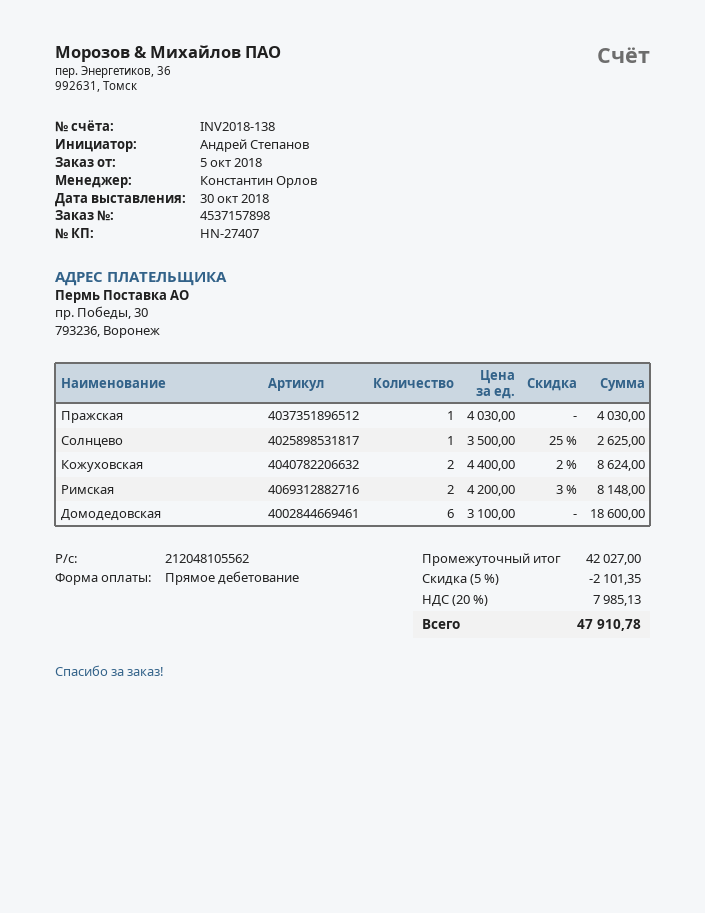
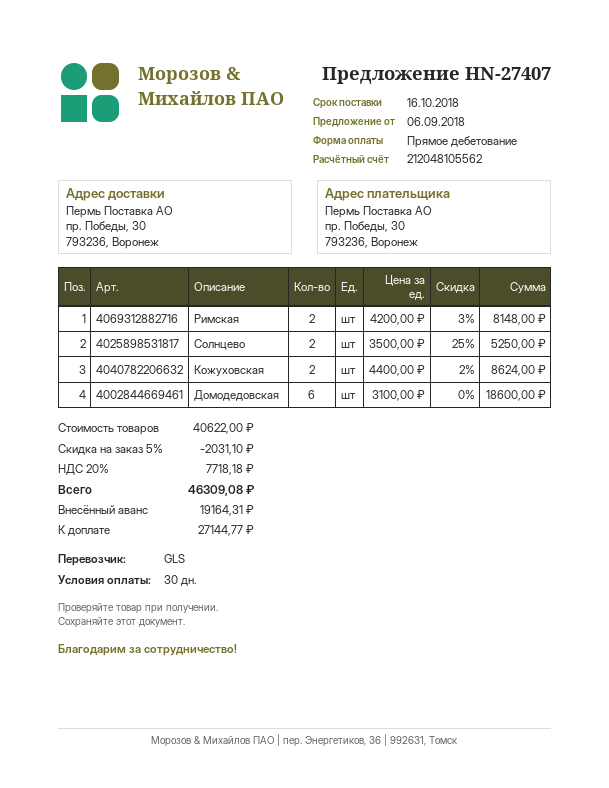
Пражская: 1 x 4030.00 = 4030.00 -> none
Солнцево: 1 x 3500.00 - 25% = 2625.00 -> 2 x 3500.00 - 25% = 5250.00
subtotal: 42027.00 -> 40622.00
discount: 5% = 2101.35 -> 5% = 2031.10
tax: 20% = 7985.13 -> 20% = 7718.18
total: 47910.78 -> 46309.08

